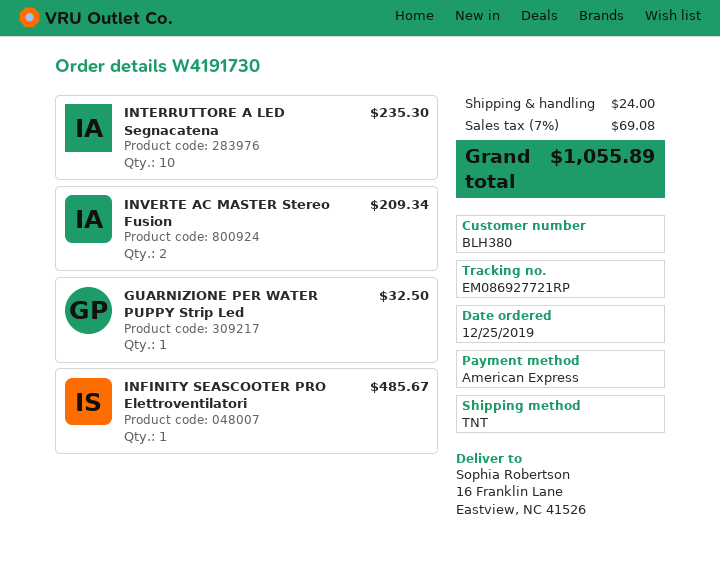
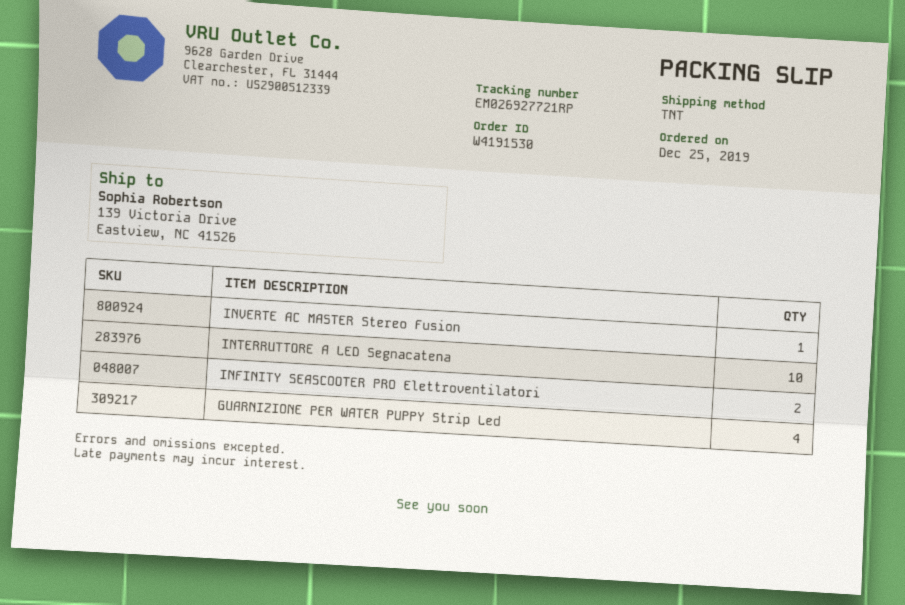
order number: W4191730 -> W4191530
tracking number: EM086927721RP -> EM026927721RP
ship to: 16 Franklin Lane, Eastview, NC 41526 -> 139 Victoria Drive, Eastview, NC 41526
INVERTE AC MASTER Stereo Fusion: 2 -> 1
GUARNIZIONE PER WATER PUPPY Strip Led: 1 -> 4
INFINITY SEASCOOTER PRO Elettroventilatori: 1 -> 2

